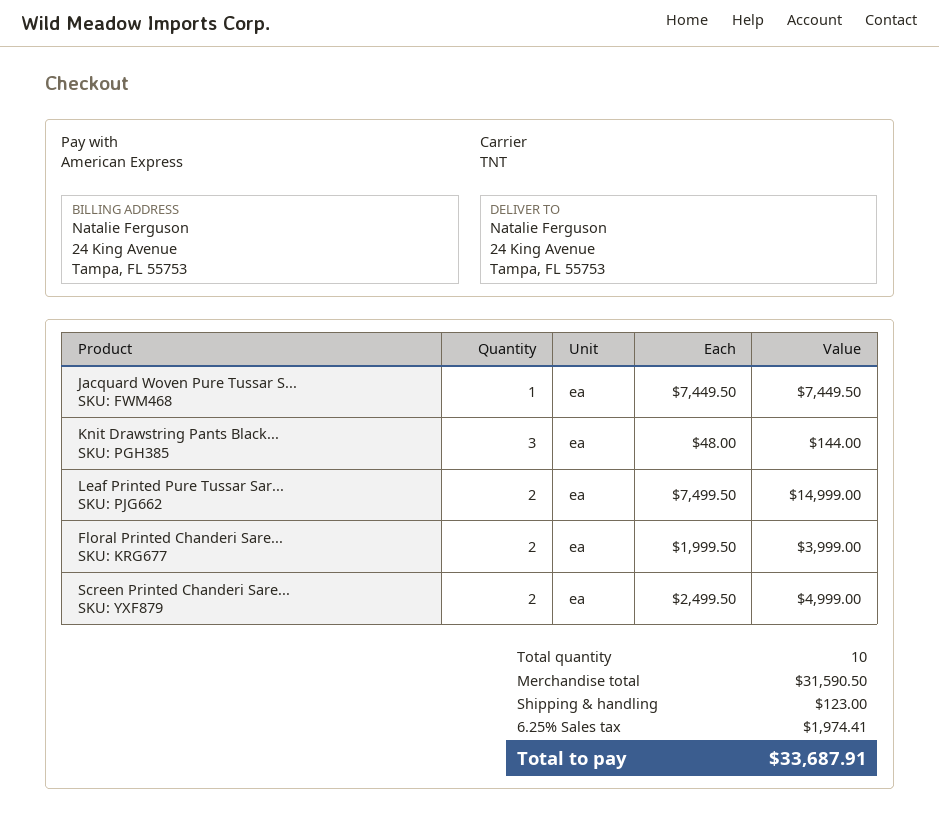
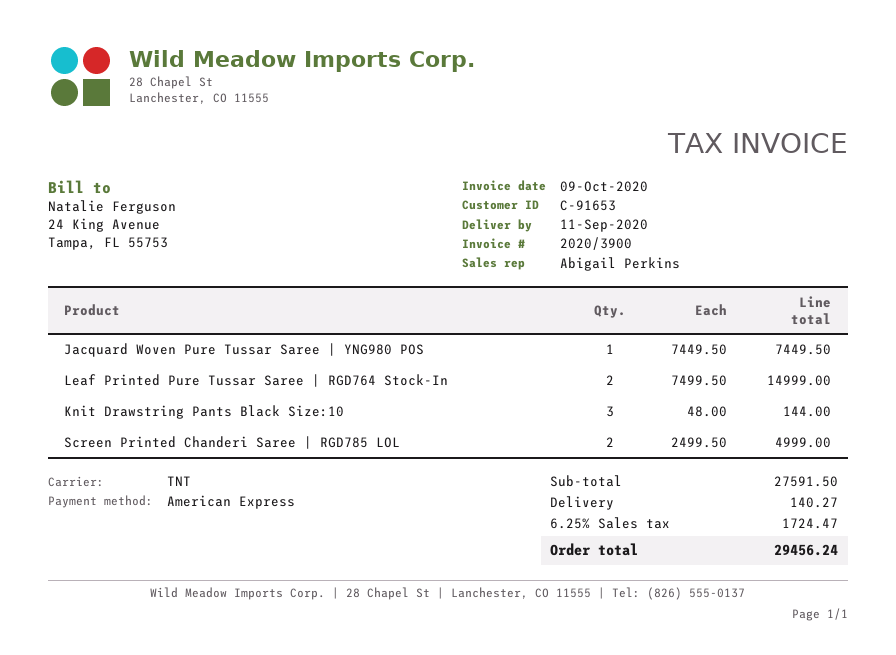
Floral Printed Chanderi Sare...: 2 x 1999.50 = 3999.00 -> none
subtotal: 31590.50 -> 27591.50
shipping: 123.00 -> 140.27
tax: 6.25% = 1974.41 -> 6.25% = 1724.47
total: 33687.91 -> 29456.24

